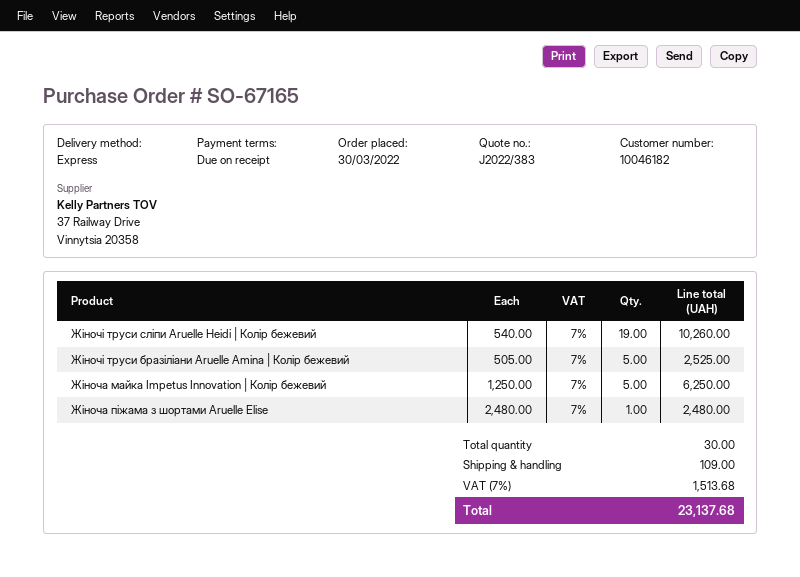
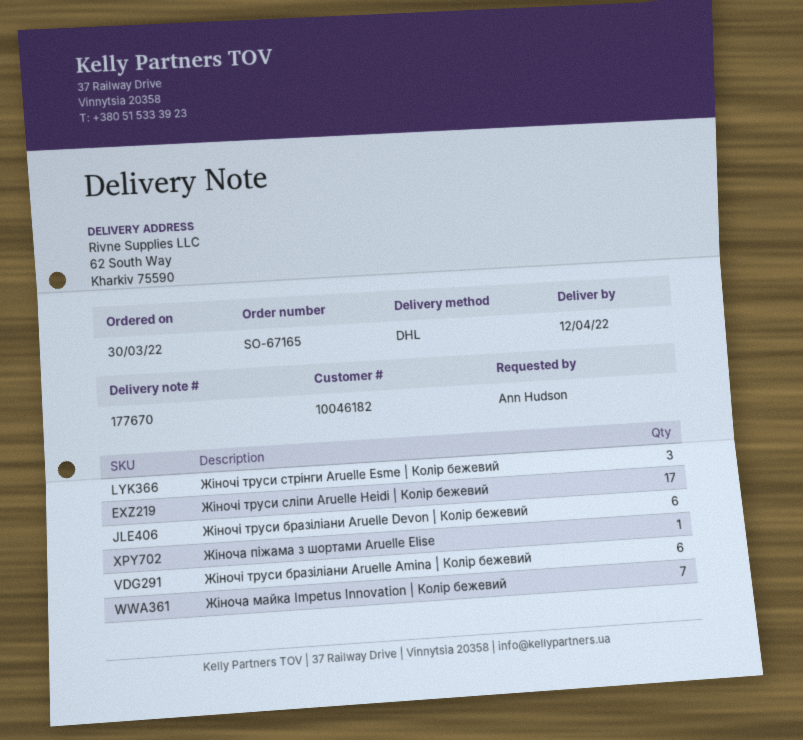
shipping method: express -> DHL
Жіночі труси сліпи Aruelle Heidi | Колір бежевий: 19 -> 17
Жіночі труси бразіліани Aruelle Amina | Колір бежевий: 5 -> 6
Жіноча майка Impetus Innovation | Колір бежевий: 5 -> 7
Жіночі труси стрінги Aruelle Esme | Колір бежевий: none -> 3
Жіночі труси бразіліани Aruelle Devon | Колір бежевий: none -> 6

